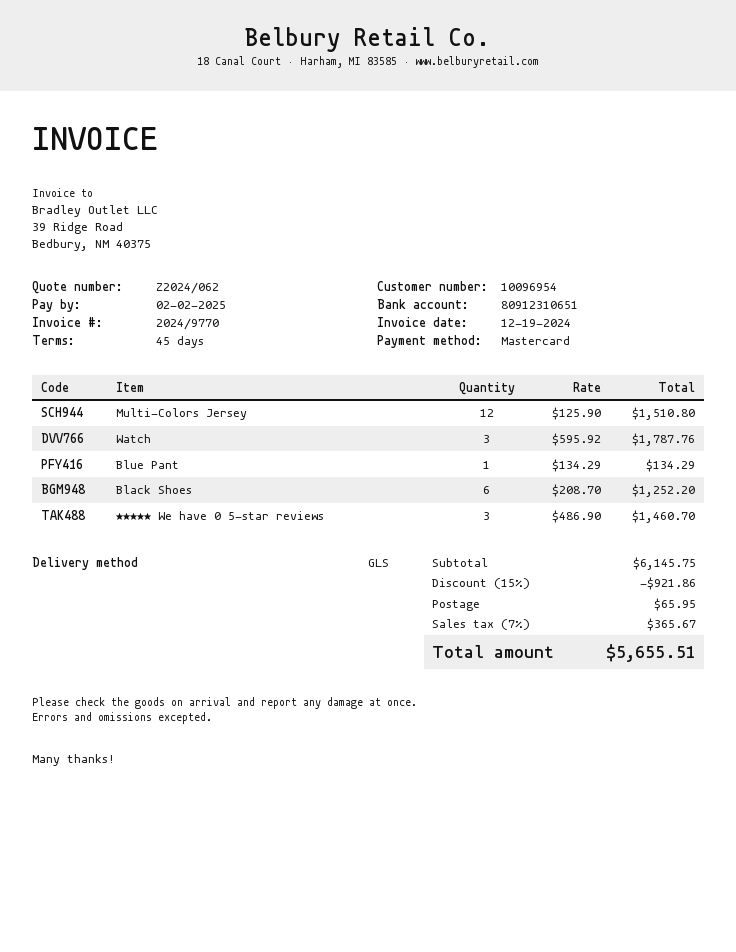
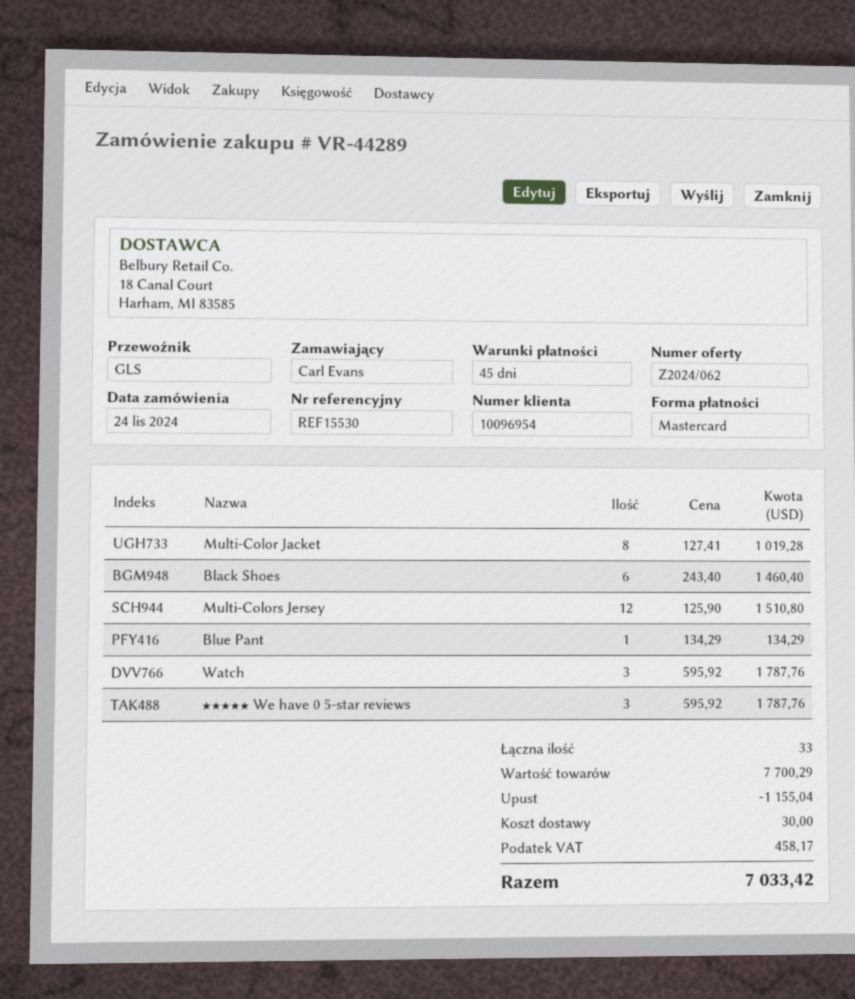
Black Shoes: 6 x 208.70 = 1252.20 -> 6 x 243.40 = 1460.40
★★★★★ We have 0 5-star reviews: 3 x 486.90 = 1460.70 -> 3 x 595.92 = 1787.76
Multi-Color Jacket: none -> 8 x 127.41 = 1019.28
subtotal: 6145.75 -> 7700.29
discount: 921.86 -> 1155.04
shipping: 65.95 -> 30.00
tax: 365.67 -> 458.17
total: 5655.51 -> 7033.42

